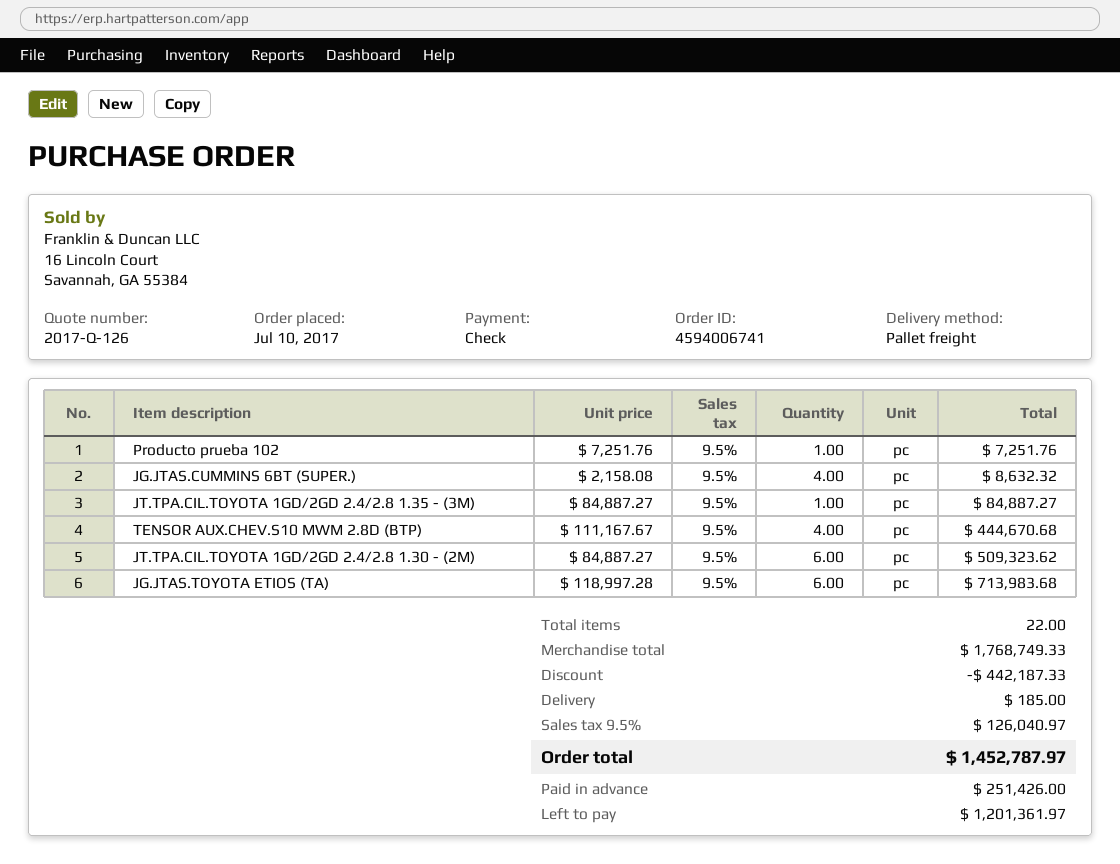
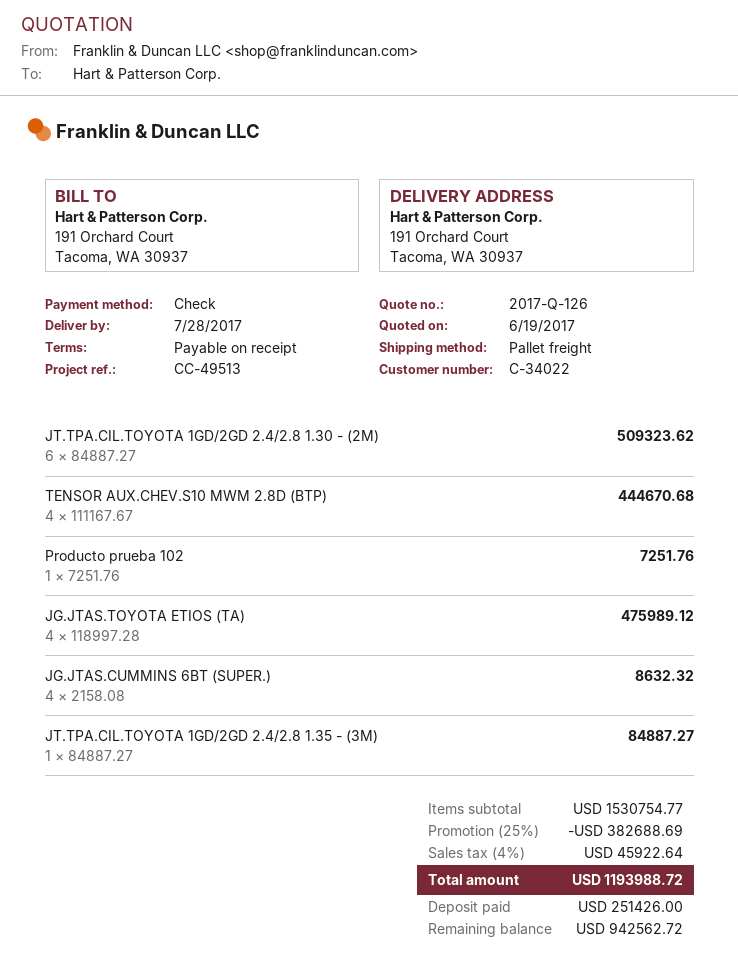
JG.JTAS.TOYOTA ETIOS (TA): 6 x 118997.28 = 713983.68 -> 4 x 118997.28 = 475989.12
subtotal: 1768749.33 -> 1530754.77
discount: 442187.33 -> 382688.69
shipping: 185.00 -> none
tax: 9.5% = 126040.97 -> 4% = 45922.64
total: 1452787.97 -> 1193988.72
balance: 1201361.97 -> 942562.72

